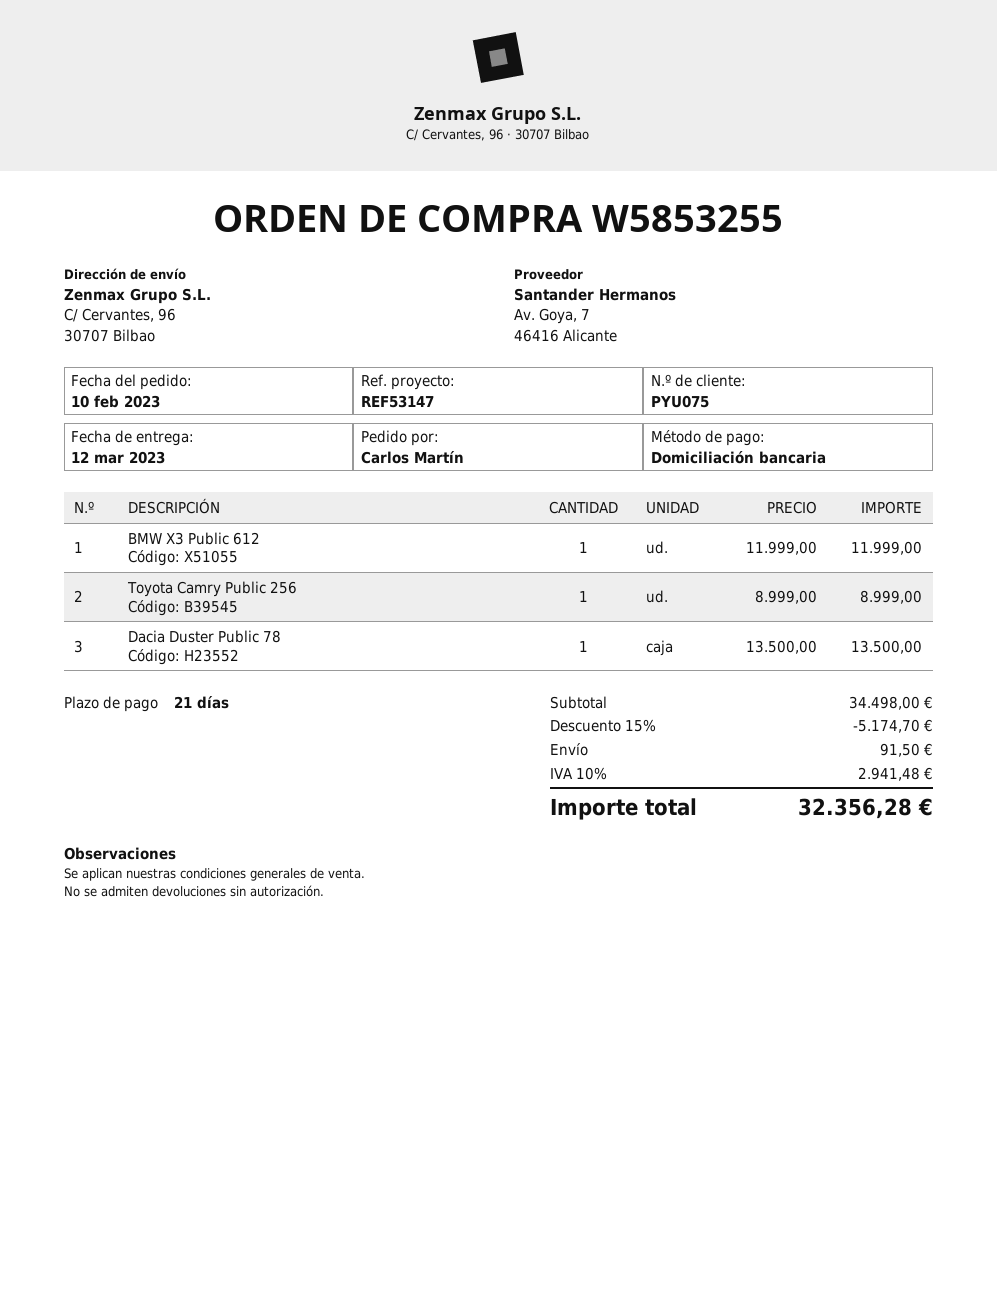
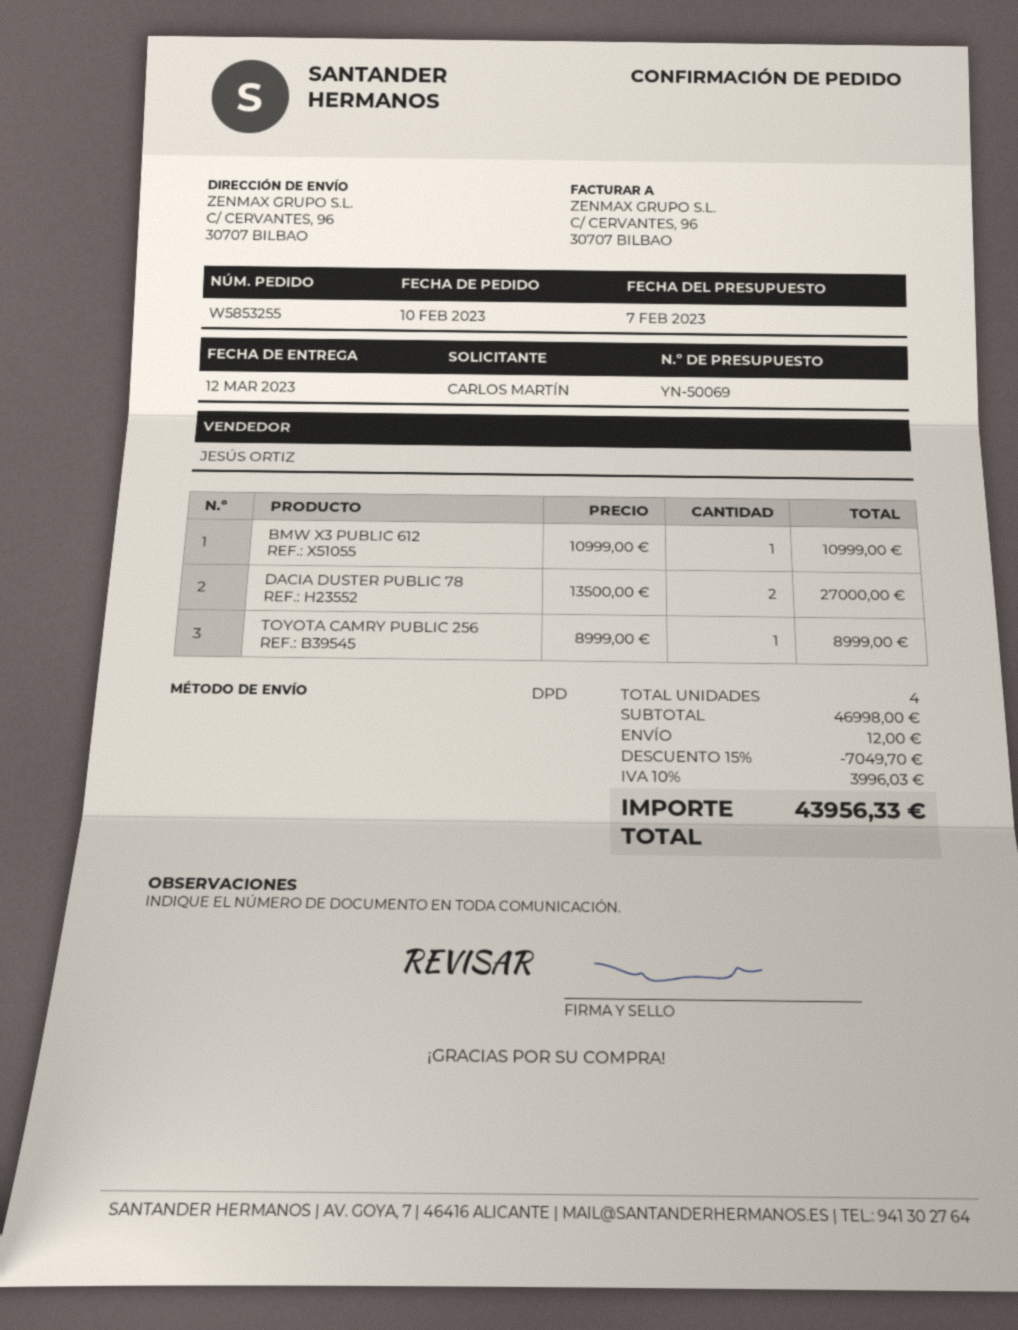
BMW X3 Public 612: 1 x 11999.00 = 11999.00 -> 1 x 10999.00 = 10999.00
Dacia Duster Public 78: 1 x 13500.00 = 13500.00 -> 2 x 13500.00 = 27000.00
subtotal: 34498.00 -> 46998.00
discount: 15% = 5174.70 -> 15% = 7049.70
shipping: 91.50 -> 12.00
tax: 10% = 2941.48 -> 10% = 3996.03
total: 32356.28 -> 43956.33

